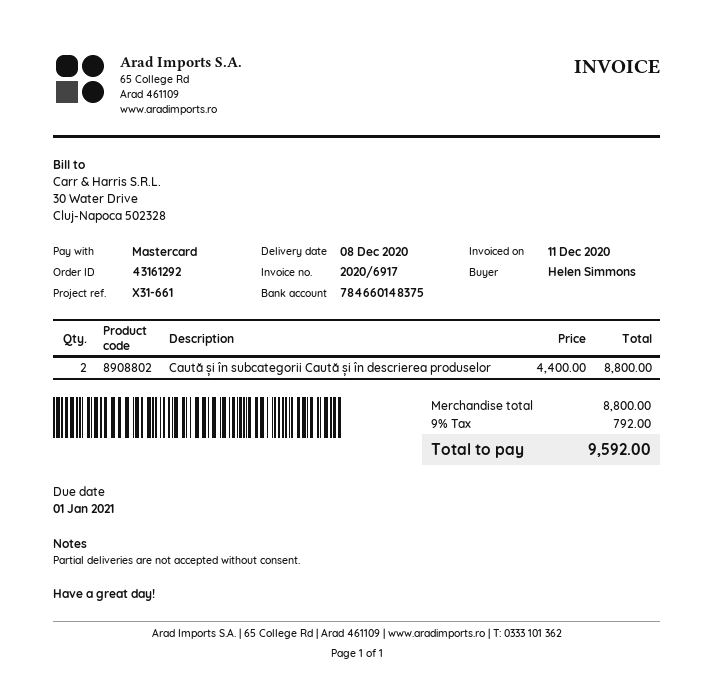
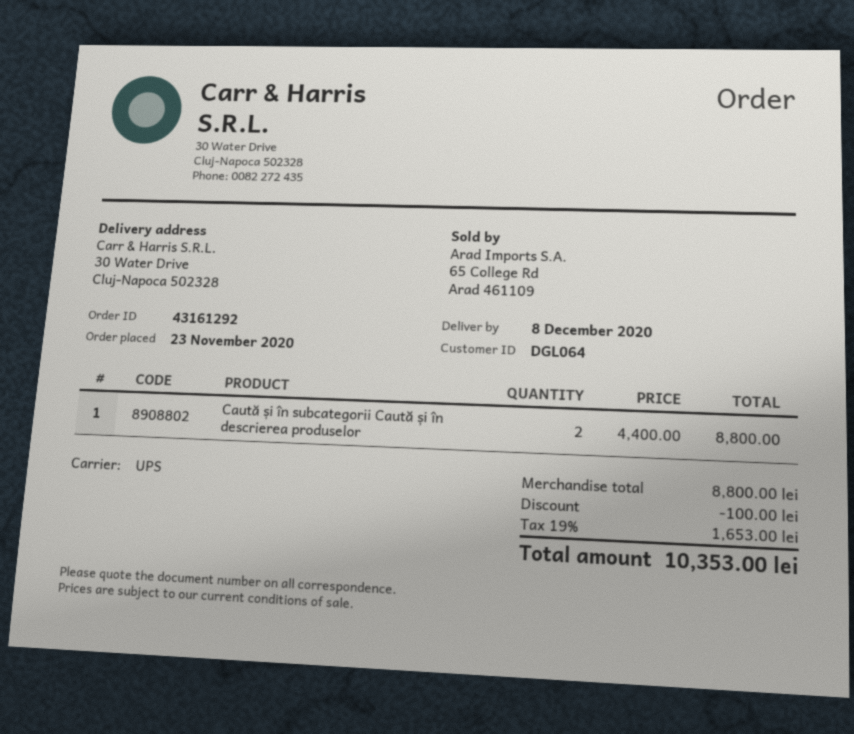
discount: none -> 100.00
tax: 9% = 792.00 -> 19% = 1653.00
total: 9592.00 -> 10353.00

